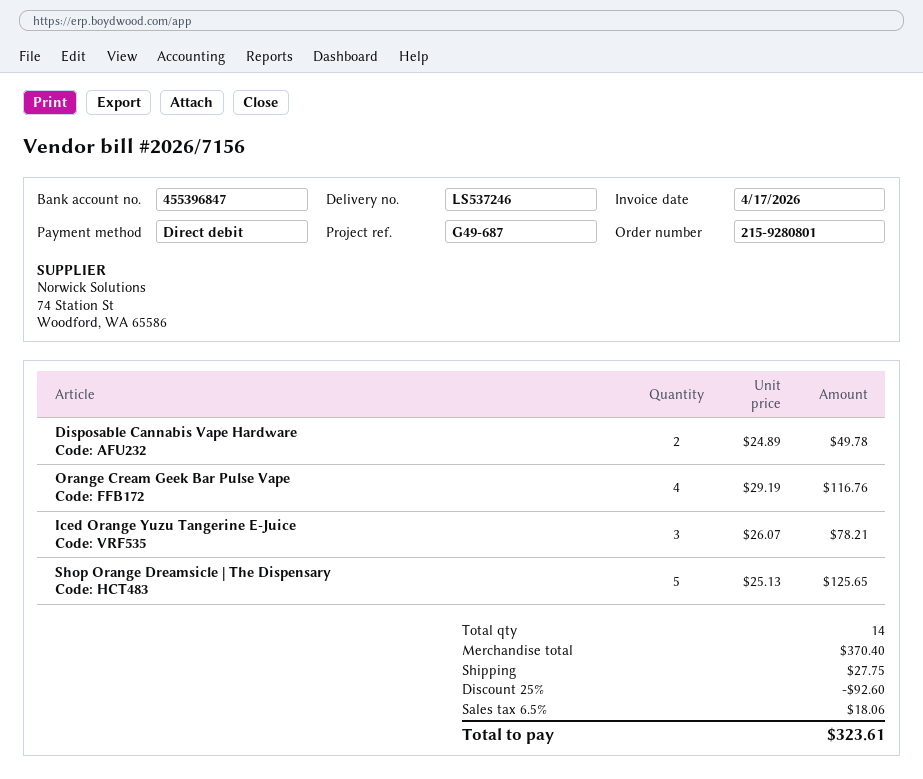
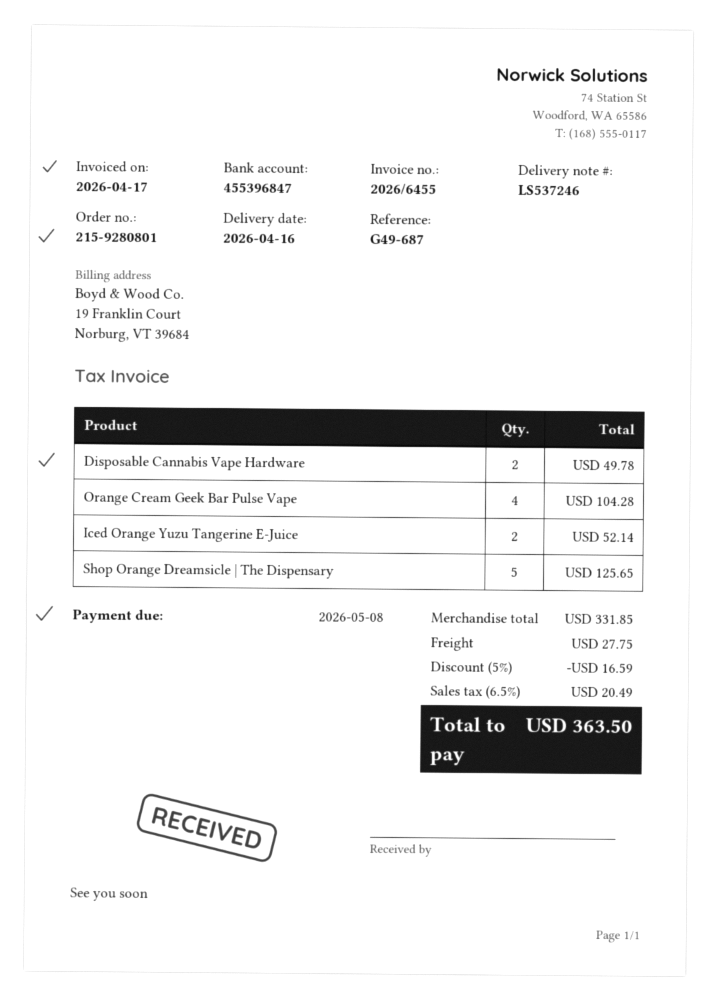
invoice number: 2026/7156 -> 2026/6455
Orange Cream Geek Bar Pulse Vape: 4 for 116.76 -> 4 for 104.28
Iced Orange Yuzu Tangerine E-Juice: 3 for 78.21 -> 2 for 52.14
subtotal: 370.40 -> 331.85
discount: 25% = 92.60 -> 5% = 16.59
tax: 6.5% = 18.06 -> 6.5% = 20.49
total: 323.61 -> 363.50

